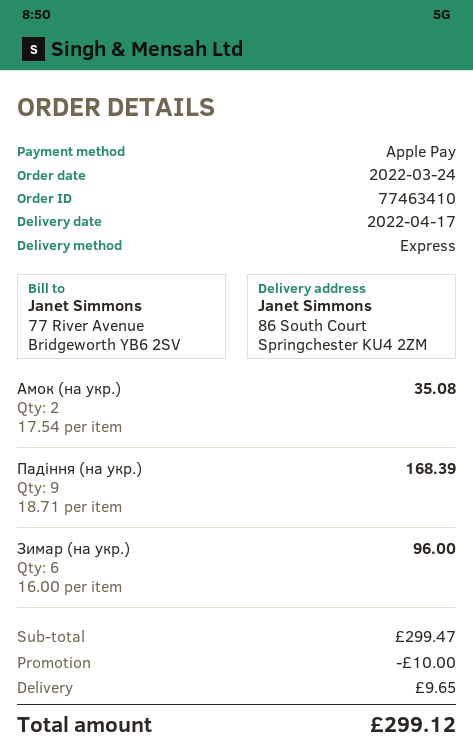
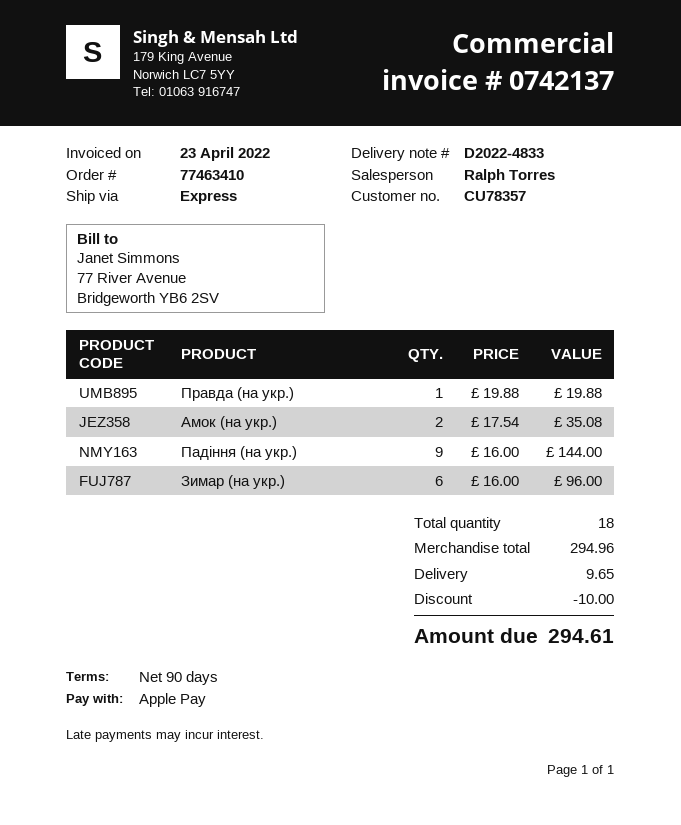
Падіння (на укр.): 9 x 18.71 = 168.39 -> 9 x 16.00 = 144.00
Правда (на укр.): none -> 1 x 19.88 = 19.88
subtotal: 299.47 -> 294.96
total: 299.12 -> 294.61

